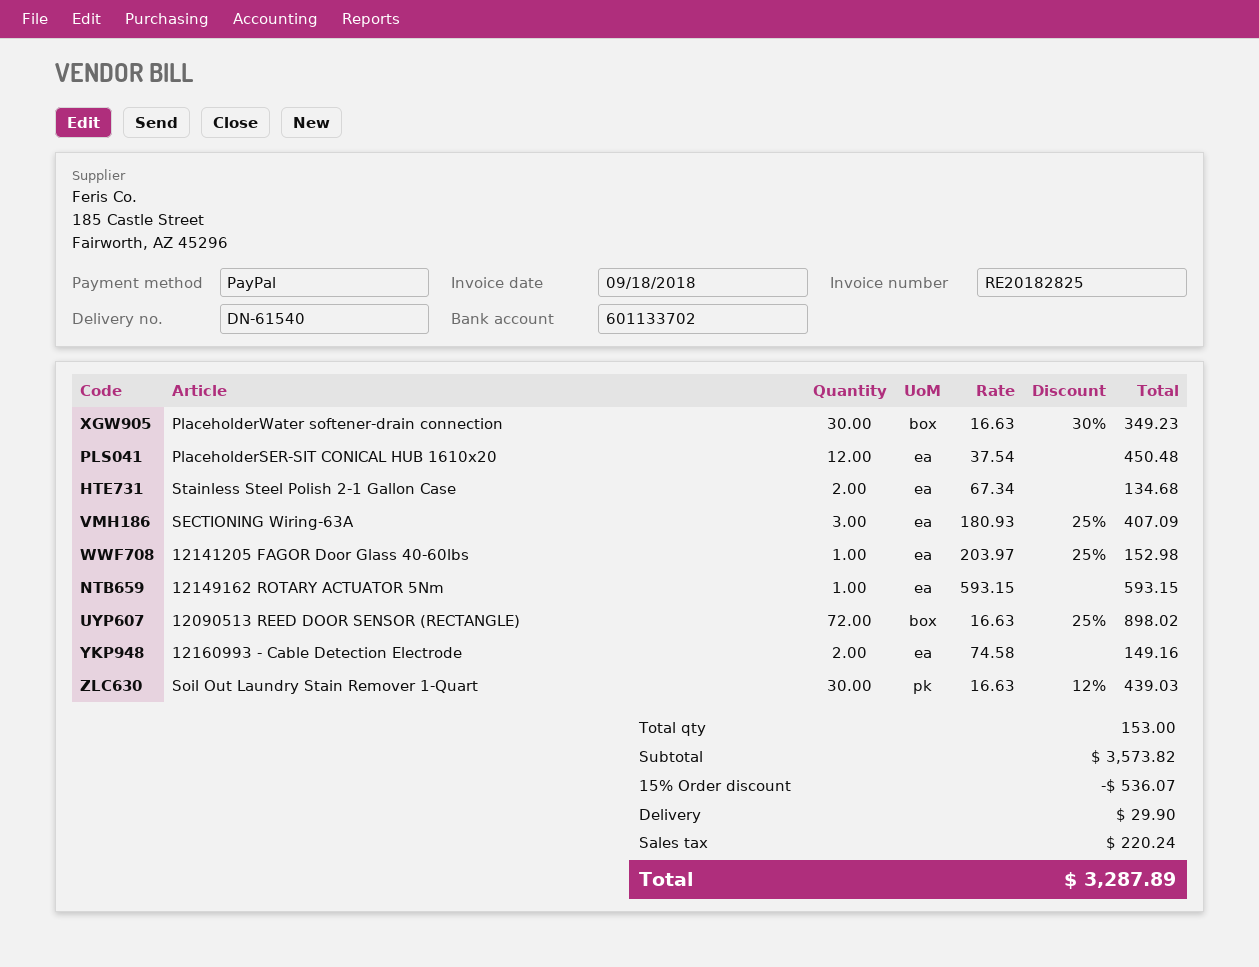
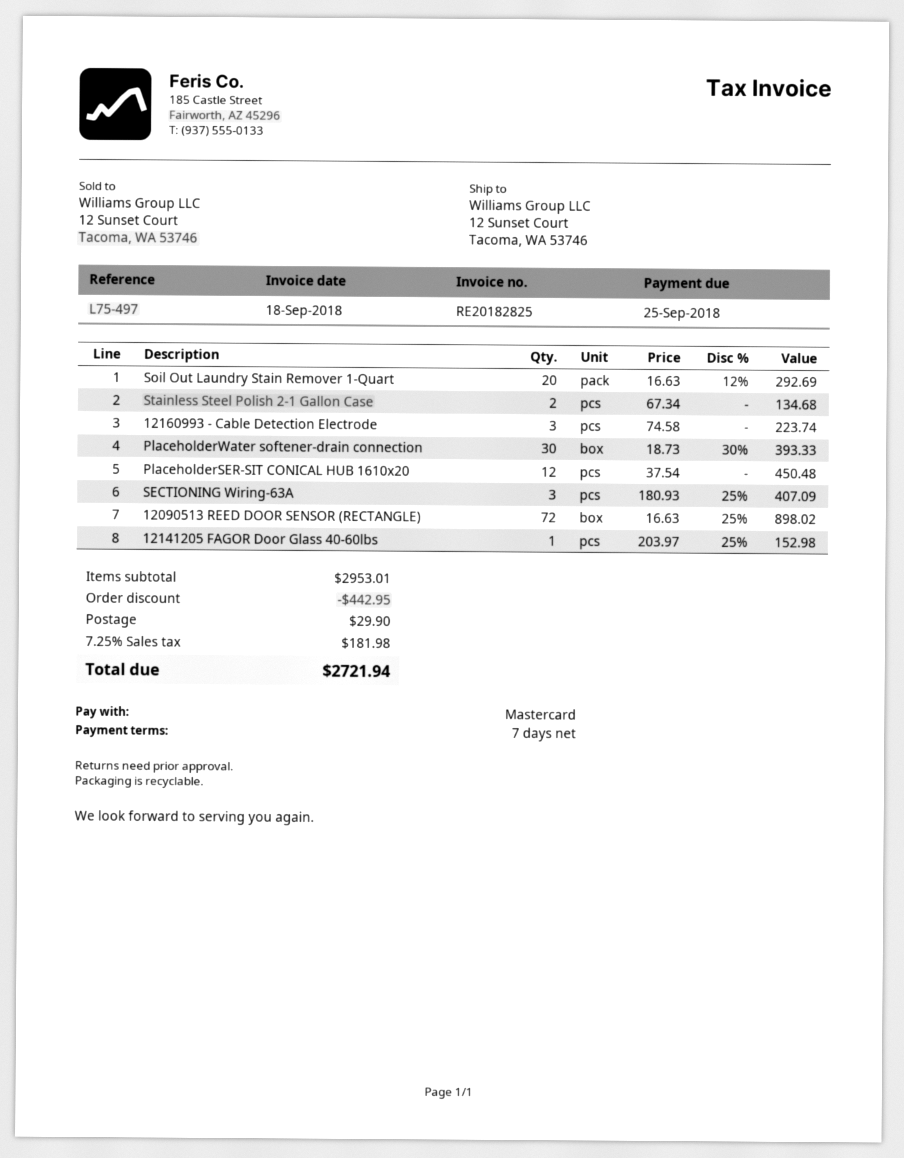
payment method: PayPal -> Mastercard
PlaceholderWater softener-drain connection: 30 x 16.63 - 30% = 349.23 -> 30 x 18.73 - 30% = 393.33
12149162 ROTARY ACTUATOR 5Nm: 1 x 593.15 = 593.15 -> none
12160993 - Cable Detection Electrode: 2 x 74.58 = 149.16 -> 3 x 74.58 = 223.74
Soil Out Laundry Stain Remover 1-Quart: 30 x 16.63 - 12% = 439.03 -> 20 x 16.63 - 12% = 292.69
subtotal: 3573.82 -> 2953.01
discount: 536.07 -> 442.95
tax: 220.24 -> 181.98
total: 3287.89 -> 2721.94

